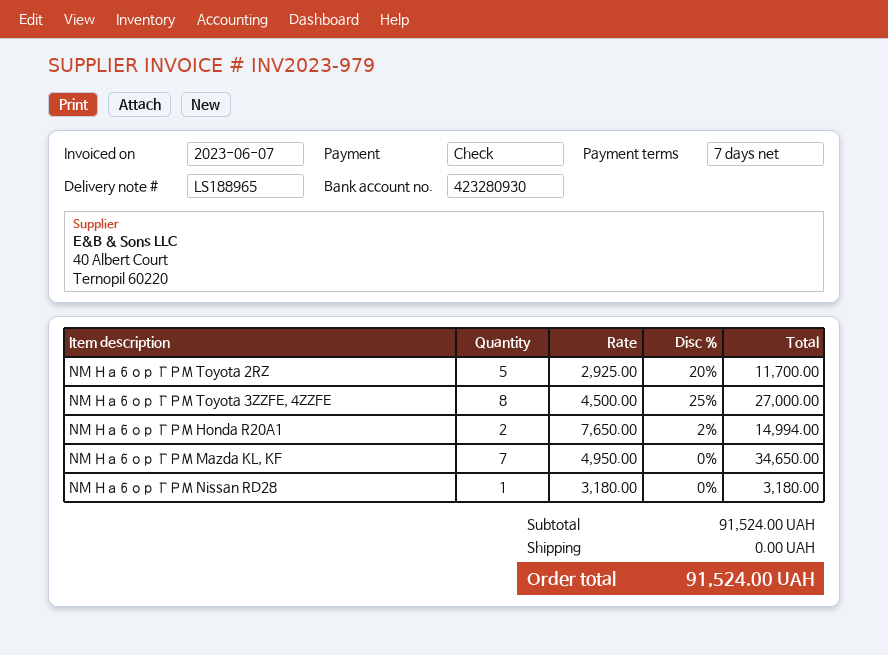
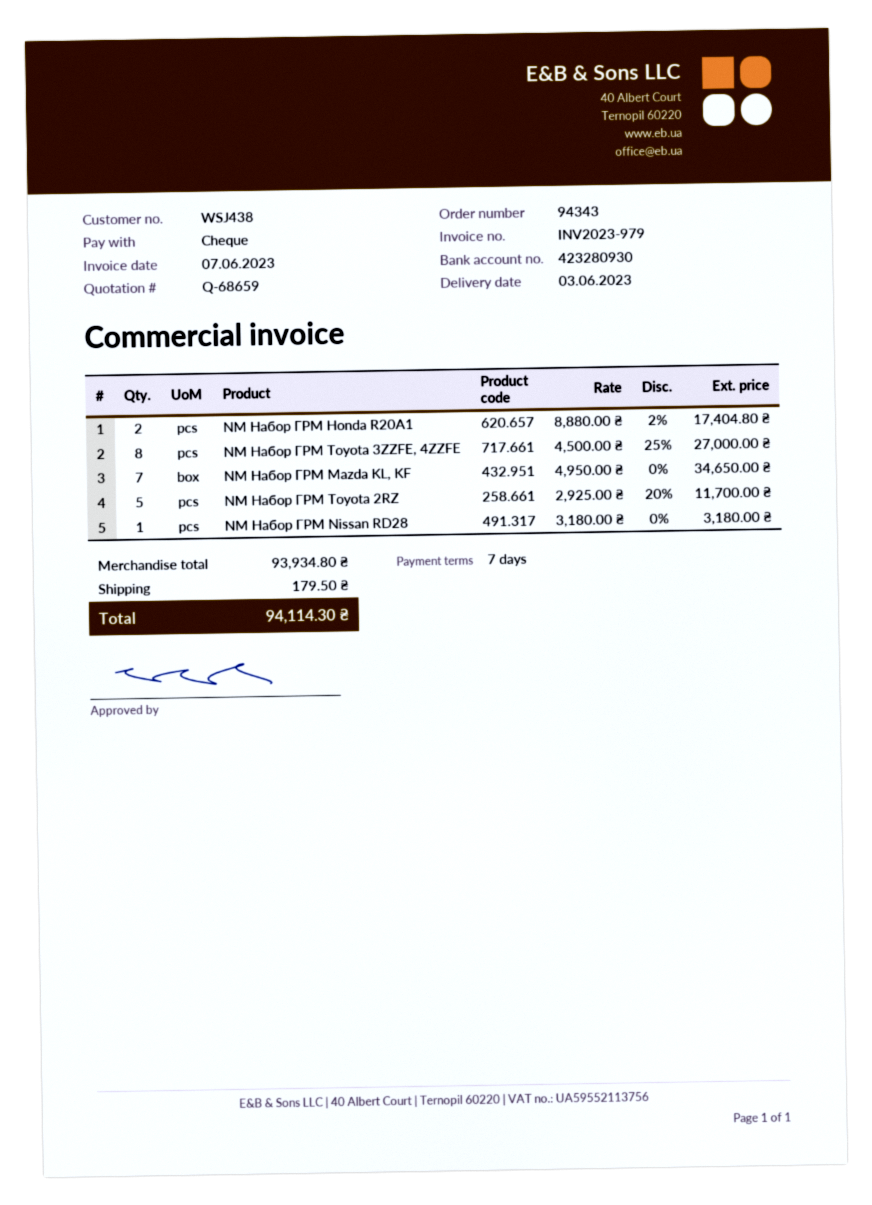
NM Набор ГРМ Honda R20A1: 2 x 7650.00 - 2% = 14994.00 -> 2 x 8880.00 - 2% = 17404.80
subtotal: 91524.00 -> 93934.80
shipping: 0.00 -> 179.50
total: 91524.00 -> 94114.30

